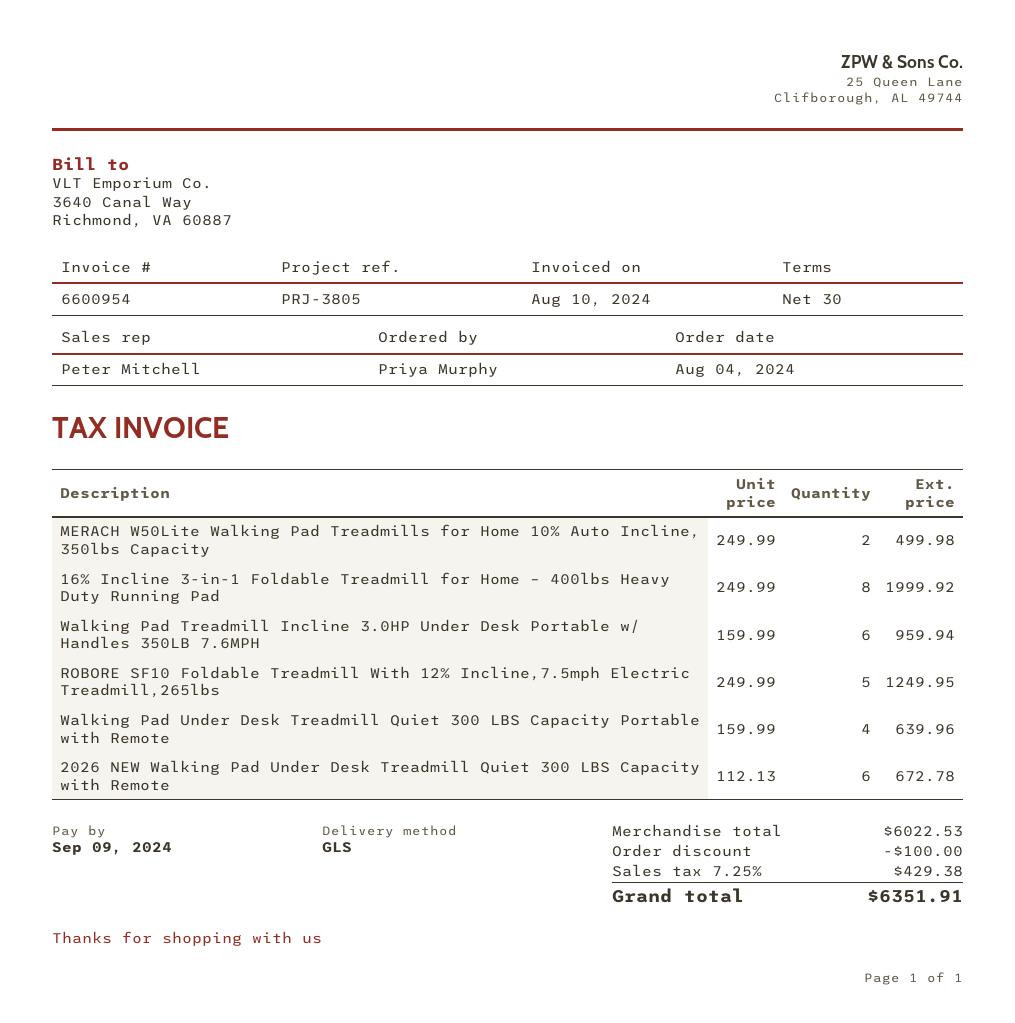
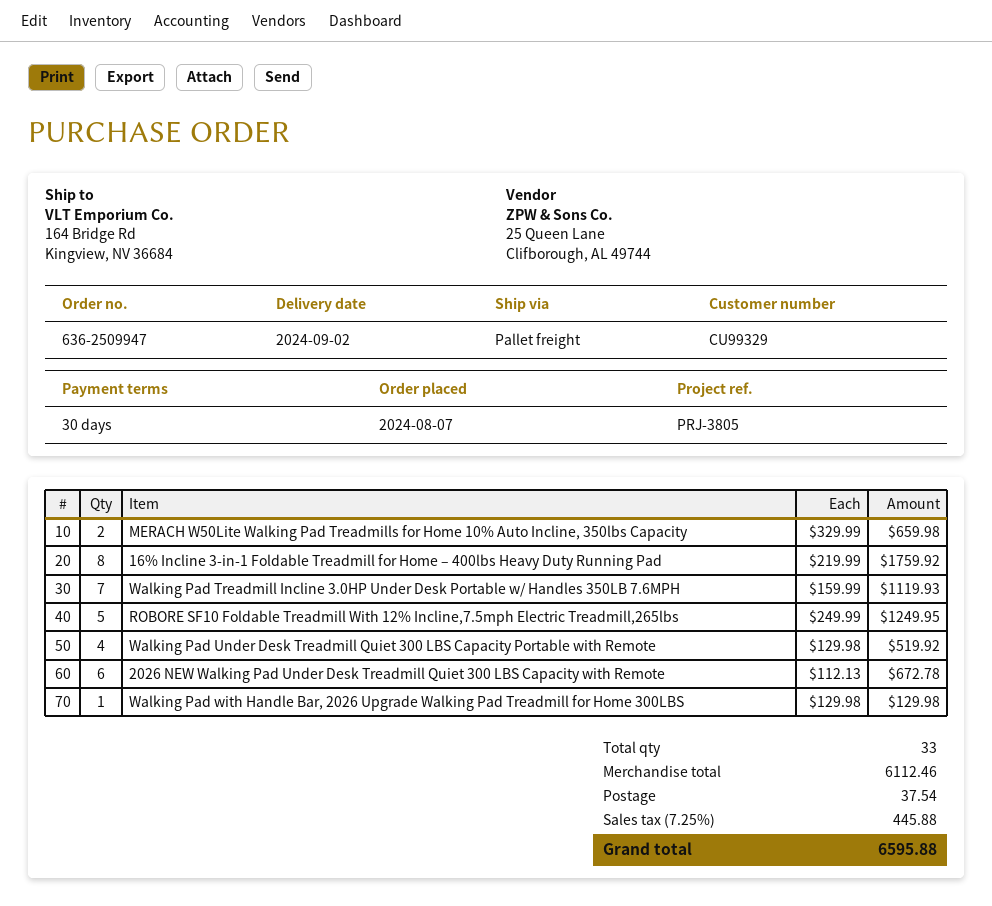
order date: 2024-08-04 -> 2024-08-07
shipping method: GLS -> pallet freight
MERACH W50Lite Walking Pad Treadmills for Home 10% Auto Incline, 350lbs Capacity: 2 x 249.99 = 499.98 -> 2 x 329.99 = 659.98
16% Incline 3-in-1 Foldable Treadmill for Home – 400lbs Heavy Duty Running Pad: 8 x 249.99 = 1999.92 -> 8 x 219.99 = 1759.92
Walking Pad Treadmill Incline 3.0HP Under Desk Portable w/ Handles 350LB 7.6MPH: 6 x 159.99 = 959.94 -> 7 x 159.99 = 1119.93
Walking Pad Under Desk Treadmill Quiet 300 LBS Capacity Portable with Remote: 4 x 159.99 = 639.96 -> 4 x 129.98 = 519.92
Walking Pad with Handle Bar, 2026 Upgrade Walking Pad Treadmill for Home 300LBS: none -> 1 x 129.98 = 129.98
subtotal: 6022.53 -> 6112.46
discount: 100.00 -> none
shipping: none -> 37.54
tax: 7.25% = 429.38 -> 7.25% = 445.88
total: 6351.91 -> 6595.88

